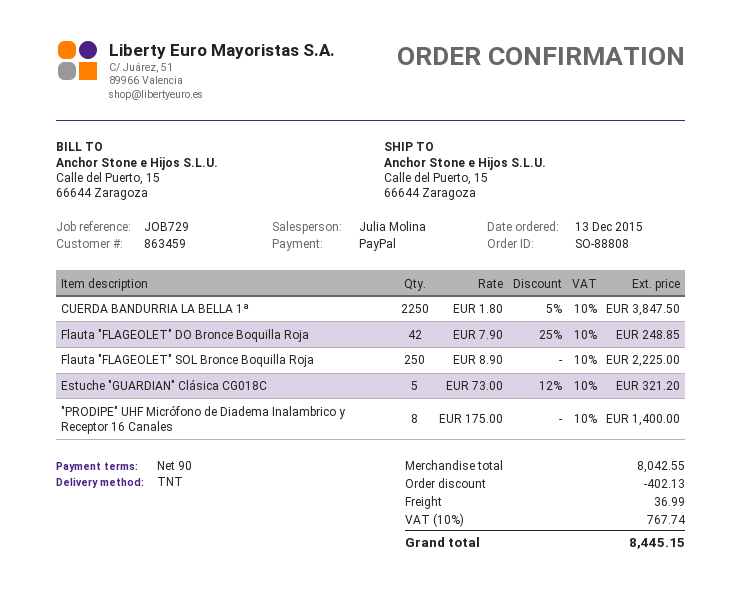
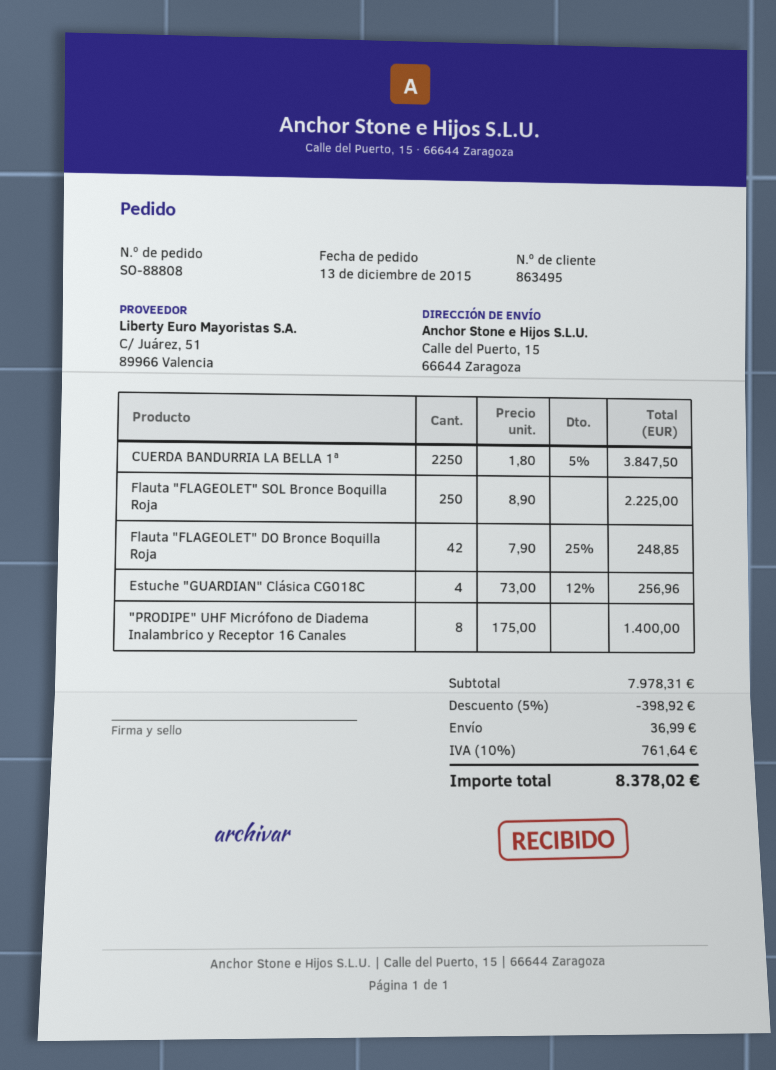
customer number: 863459 -> 863495
Estuche "GUARDIAN" Clásica CG018C: 5 x 73.00 - 12% = 321.20 -> 4 x 73.00 - 12% = 256.96
subtotal: 8042.55 -> 7978.31
discount: 402.13 -> 398.92
tax: 10% = 767.74 -> 10% = 761.64
total: 8445.15 -> 8378.02

